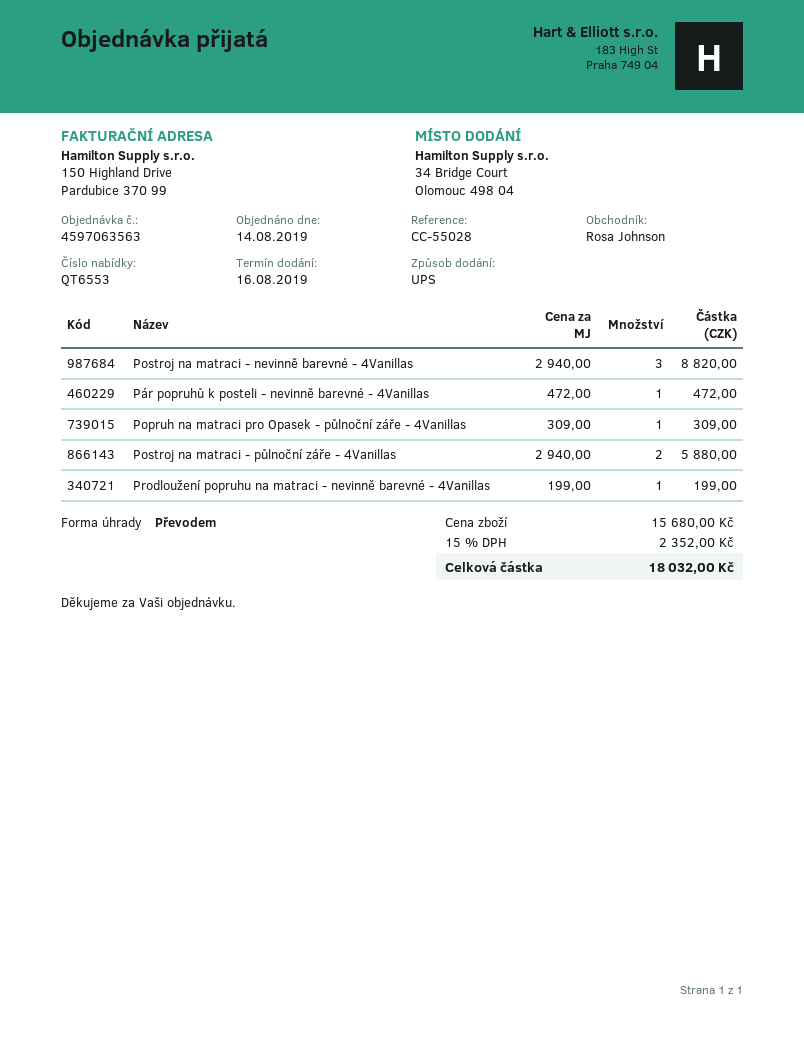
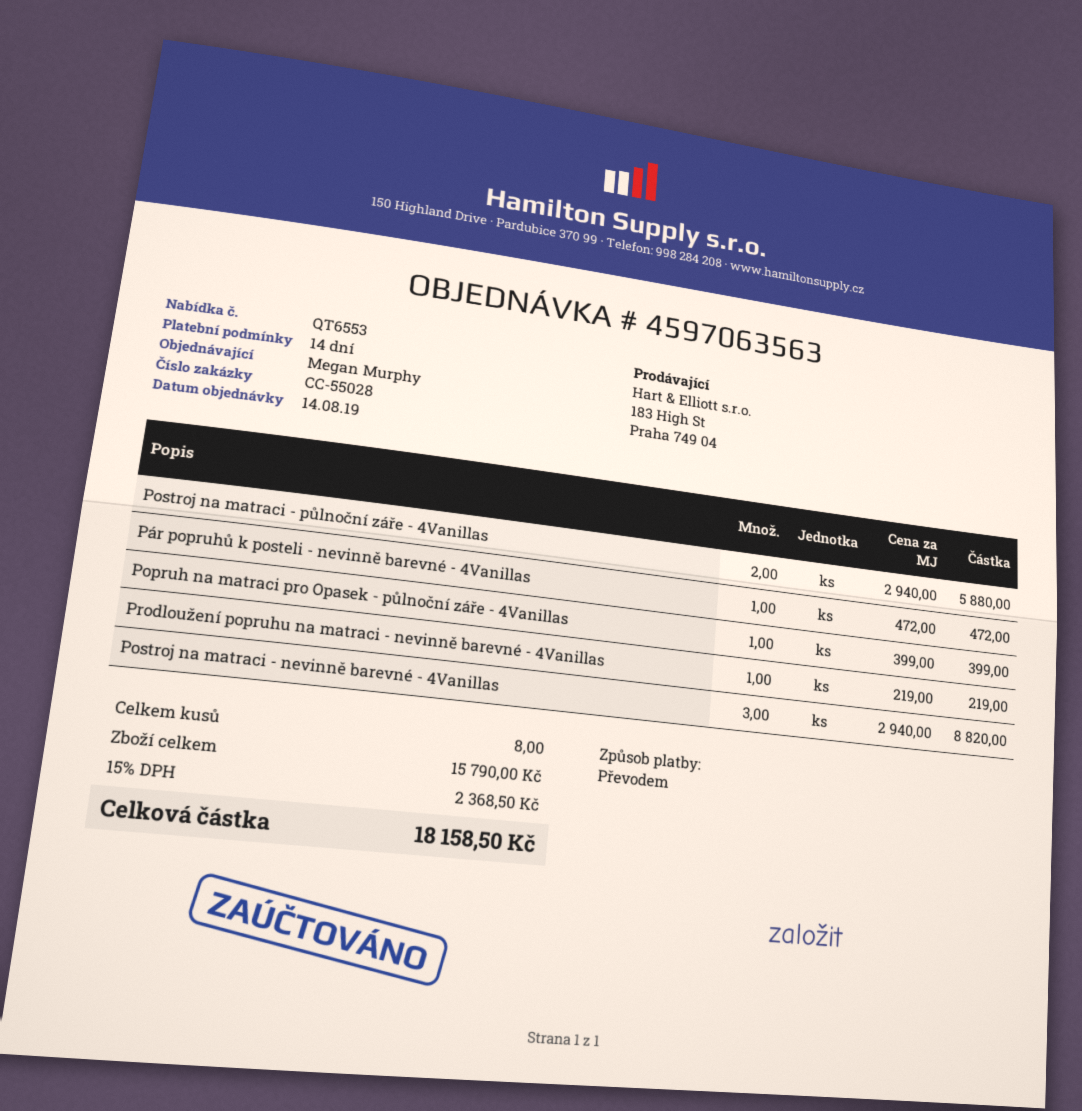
Popruh na matraci pro Opasek - půlnoční záře - 4Vanillas: 1 x 309.00 = 309.00 -> 1 x 399.00 = 399.00
Prodloužení popruhu na matraci - nevinně barevné - 4Vanillas: 1 x 199.00 = 199.00 -> 1 x 219.00 = 219.00
subtotal: 15680.00 -> 15790.00
tax: 15% = 2352.00 -> 15% = 2368.50
total: 18032.00 -> 18158.50

